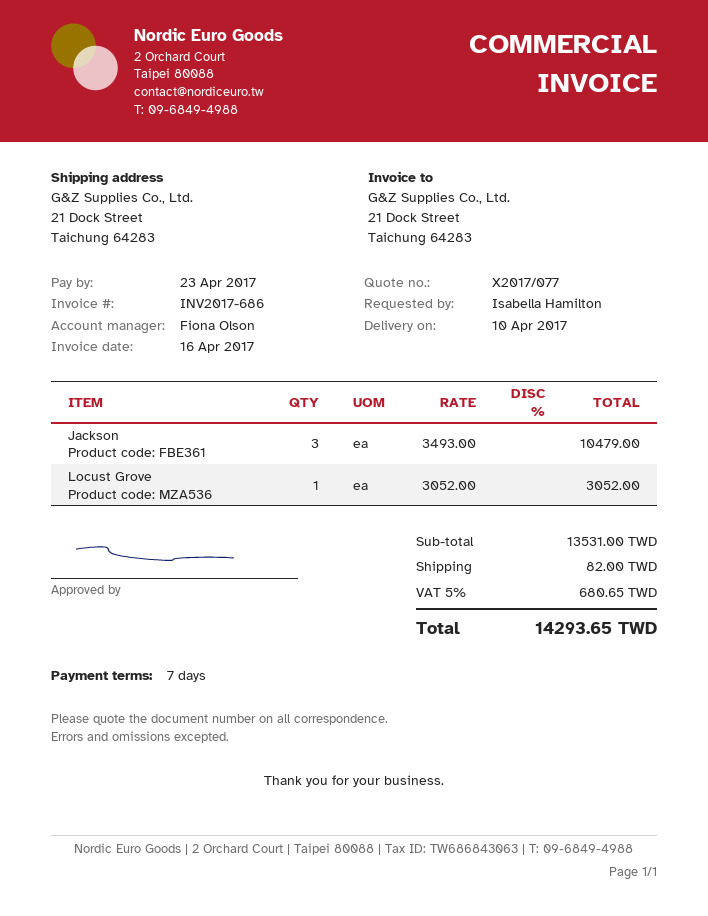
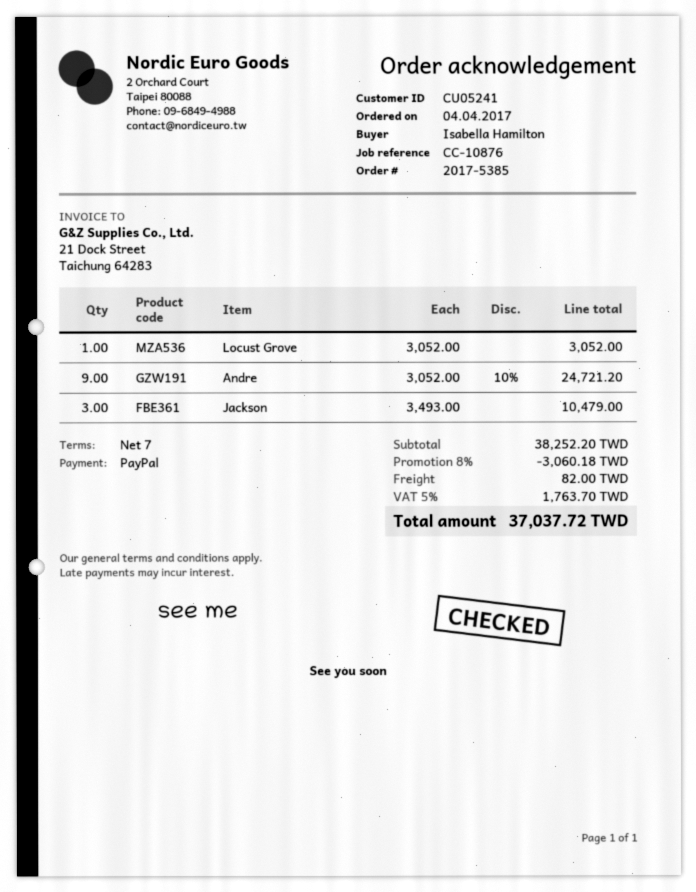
Andre: none -> 9 x 3052.00 - 10% = 24721.20
subtotal: 13531.00 -> 38252.20
discount: none -> 8% = 3060.18
tax: 5% = 680.65 -> 5% = 1763.70
total: 14293.65 -> 37037.72

